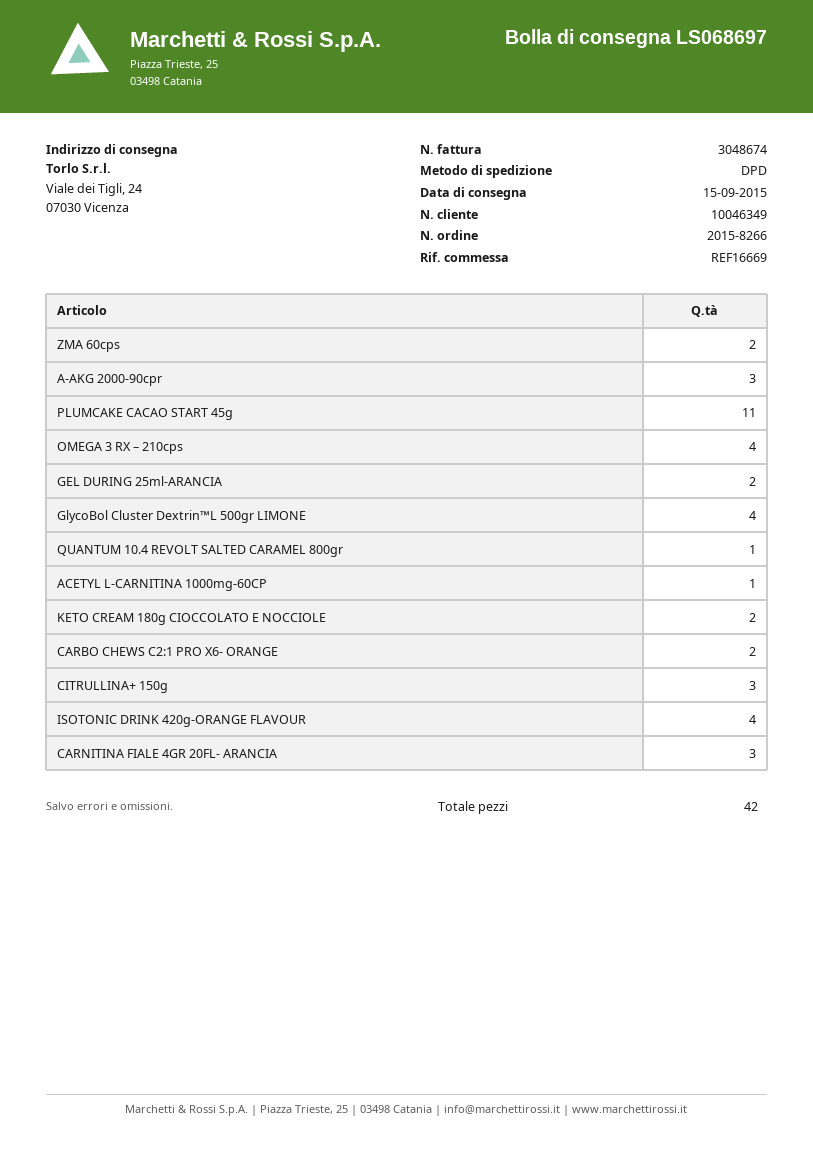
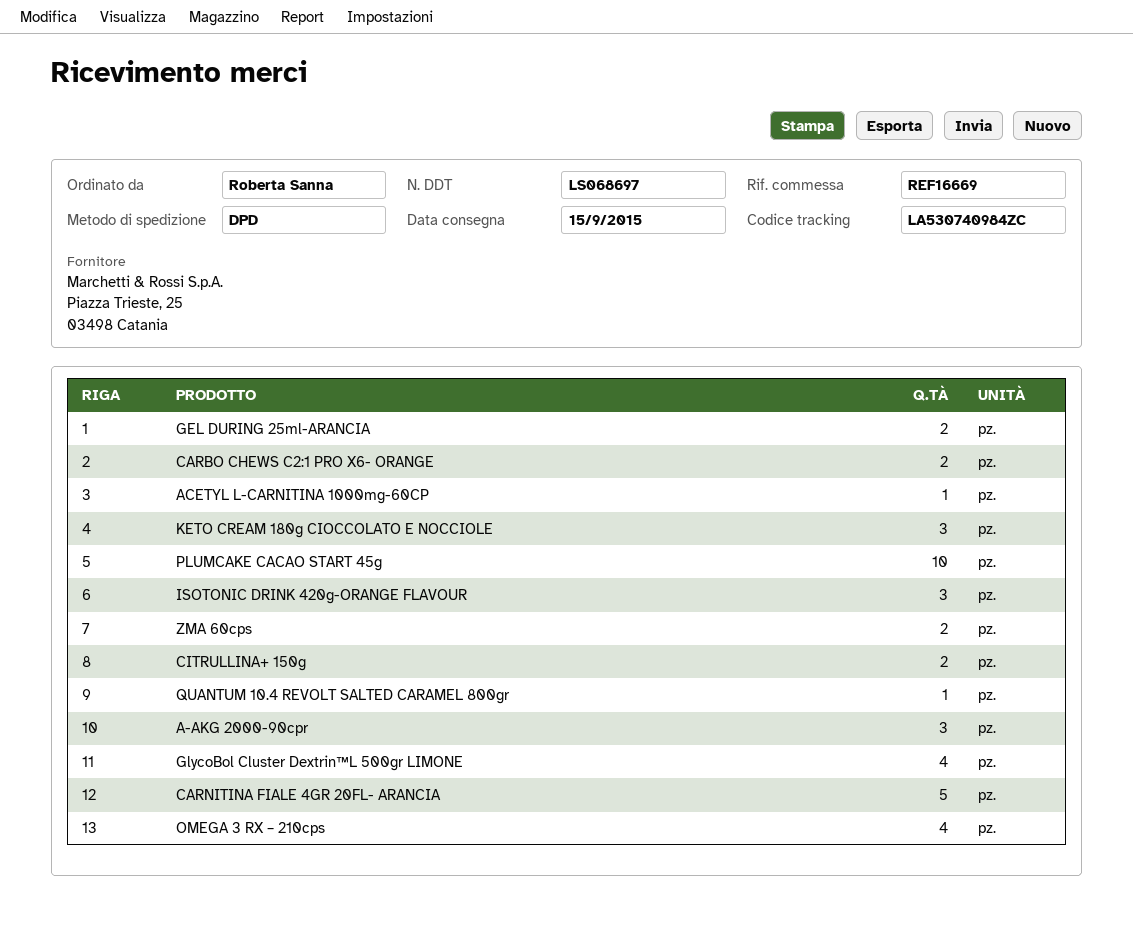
PLUMCAKE CACAO START 45g: 11 -> 10
KETO CREAM 180g CIOCCOLATO E NOCCIOLE: 2 -> 3
CITRULLINA+ 150g: 3 -> 2
ISOTONIC DRINK 420g-ORANGE FLAVOUR: 4 -> 3
CARNITINA FIALE 4GR 20FL- ARANCIA: 3 -> 5

